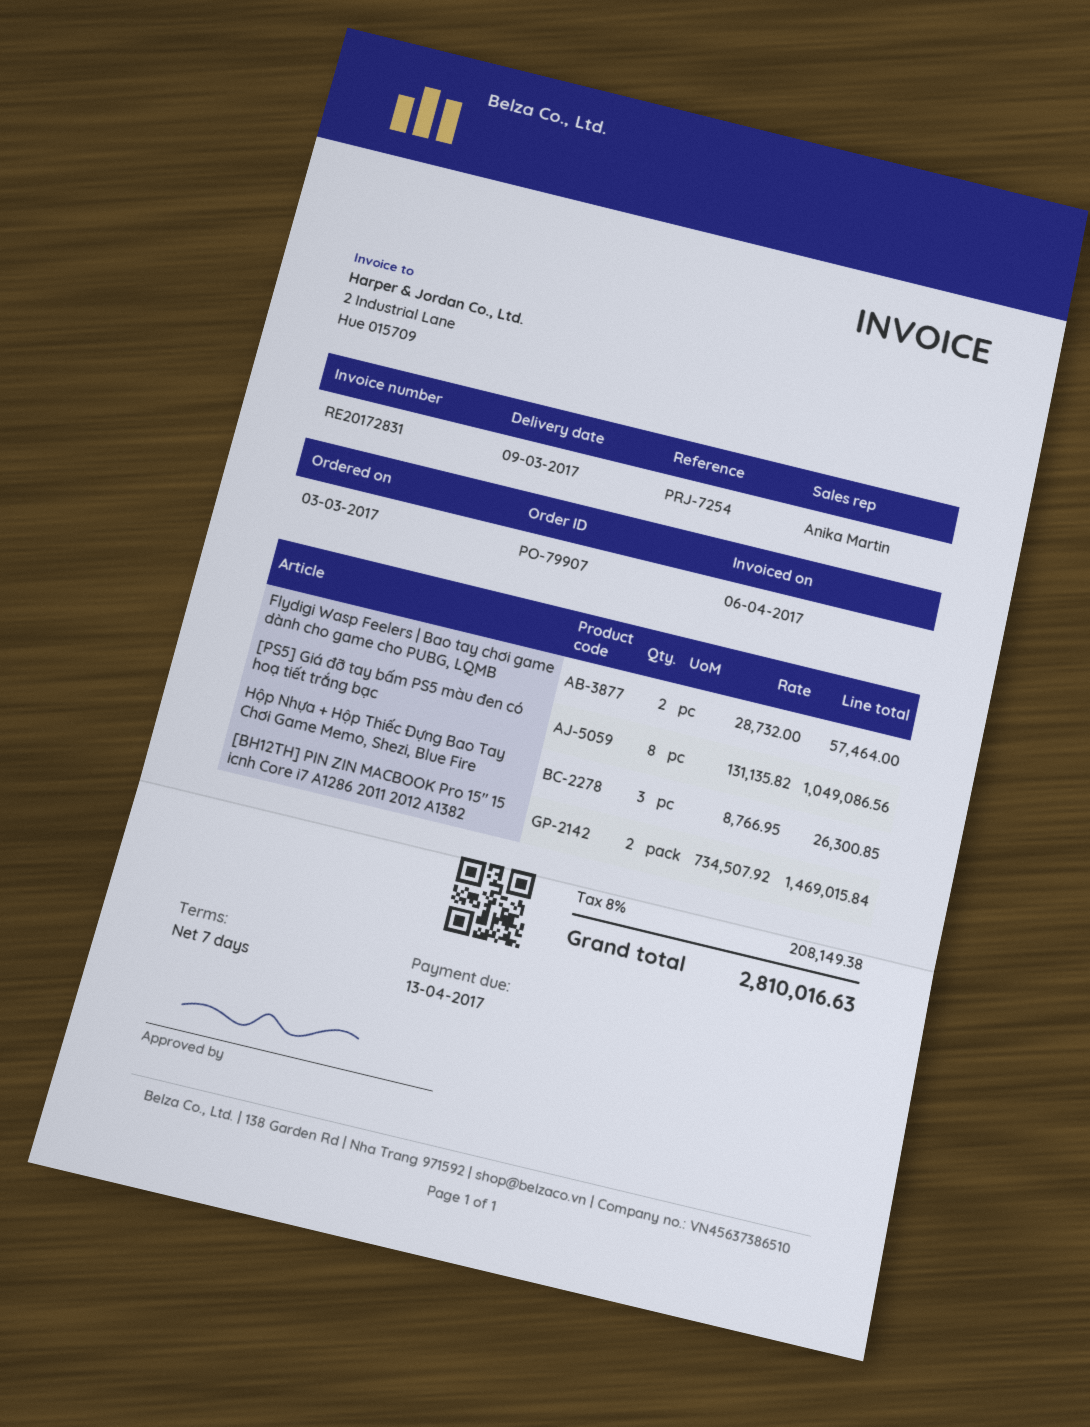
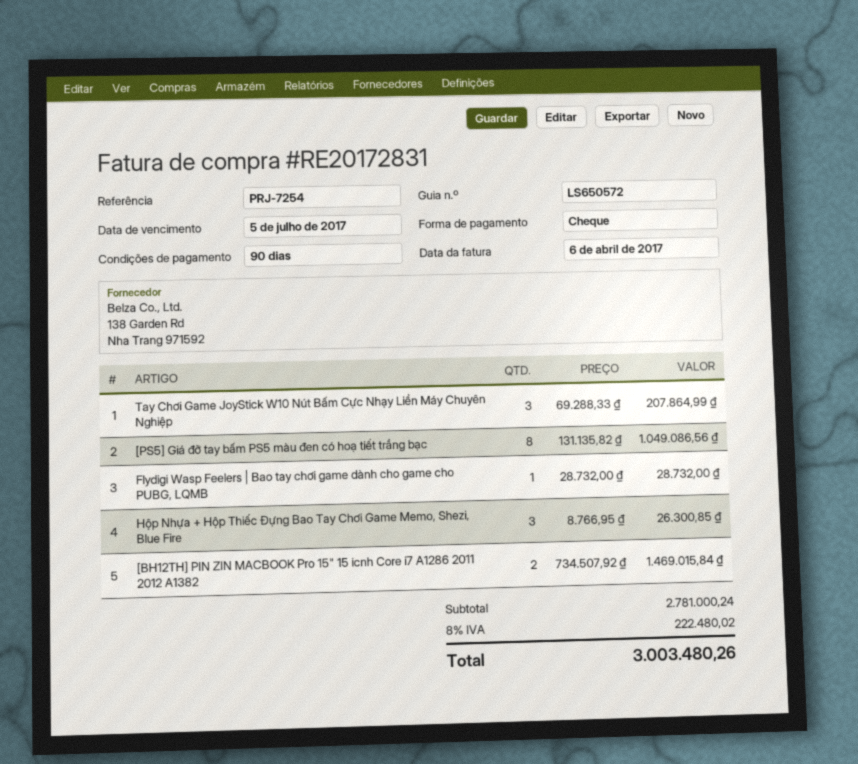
payment terms: 7 days -> 90 days
due date: 2017-04-13 -> 2017-07-05
Flydigi Wasp Feelers | Bao tay chơi game dành cho game cho PUBG, LQMB: 2 x 28732.00 = 57464.00 -> 1 x 28732.00 = 28732.00
Tay Chơi Game JoyStick W10 Nút Bấm Cực Nhạy Liền Máy Chuyên Nghiệp: none -> 3 x 69288.33 = 207864.99
tax: 8% = 208149.38 -> 8% = 222480.02
total: 2810016.63 -> 3003480.26

